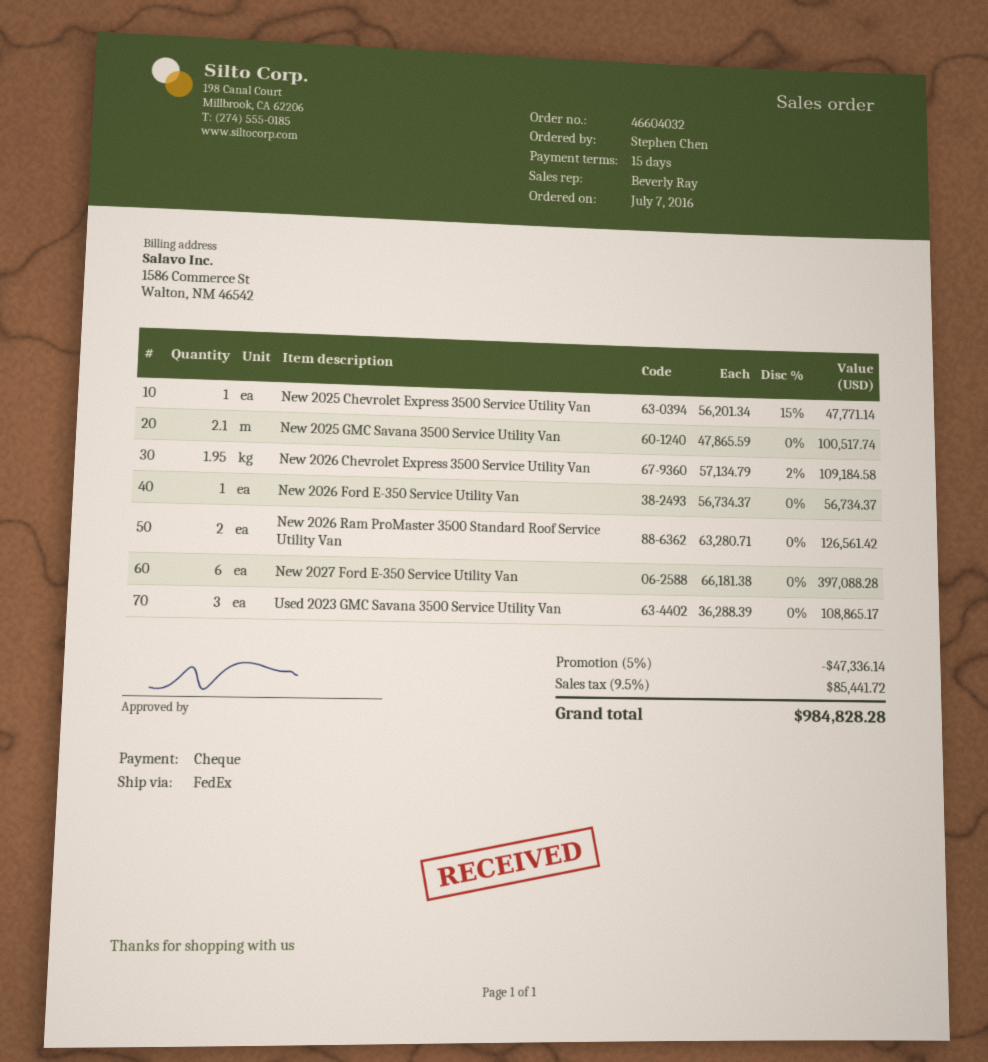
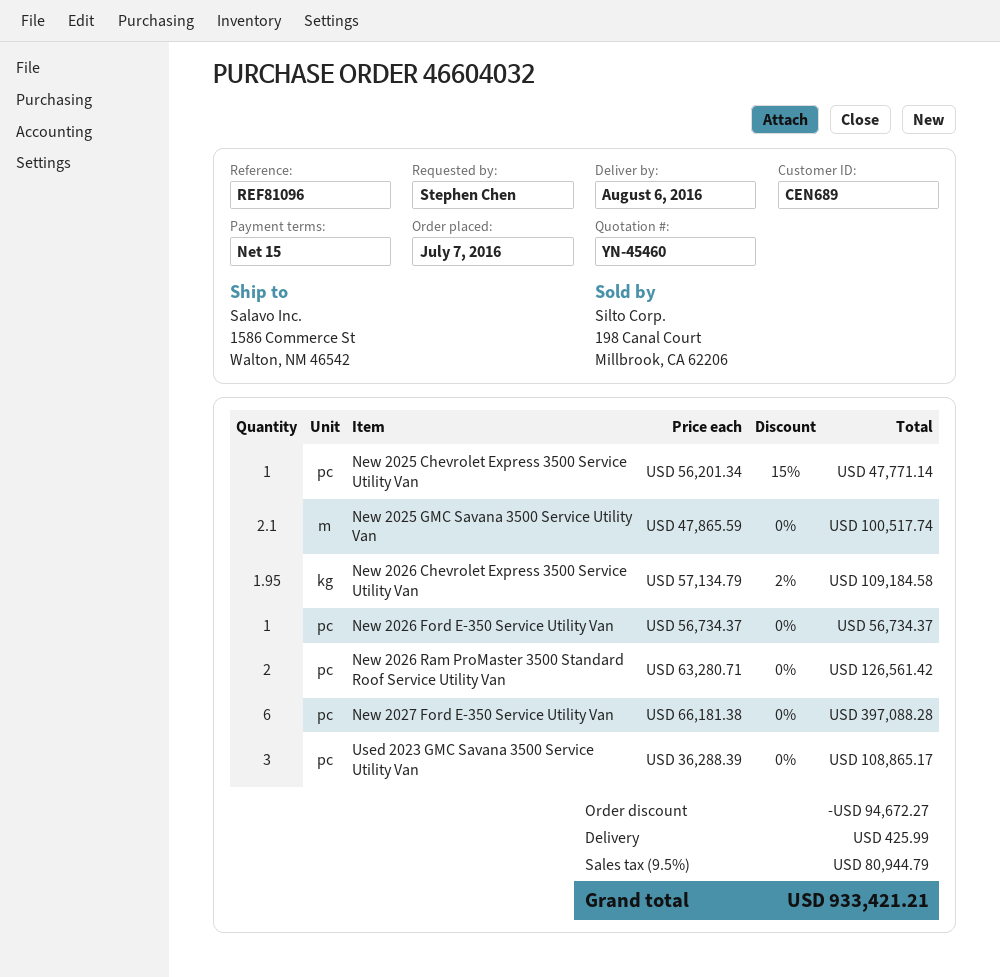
discount: 47336.14 -> 94672.27
shipping: none -> 425.99
tax: 9.5% = 85441.72 -> 9.5% = 80944.79
total: 984828.28 -> 933421.21

